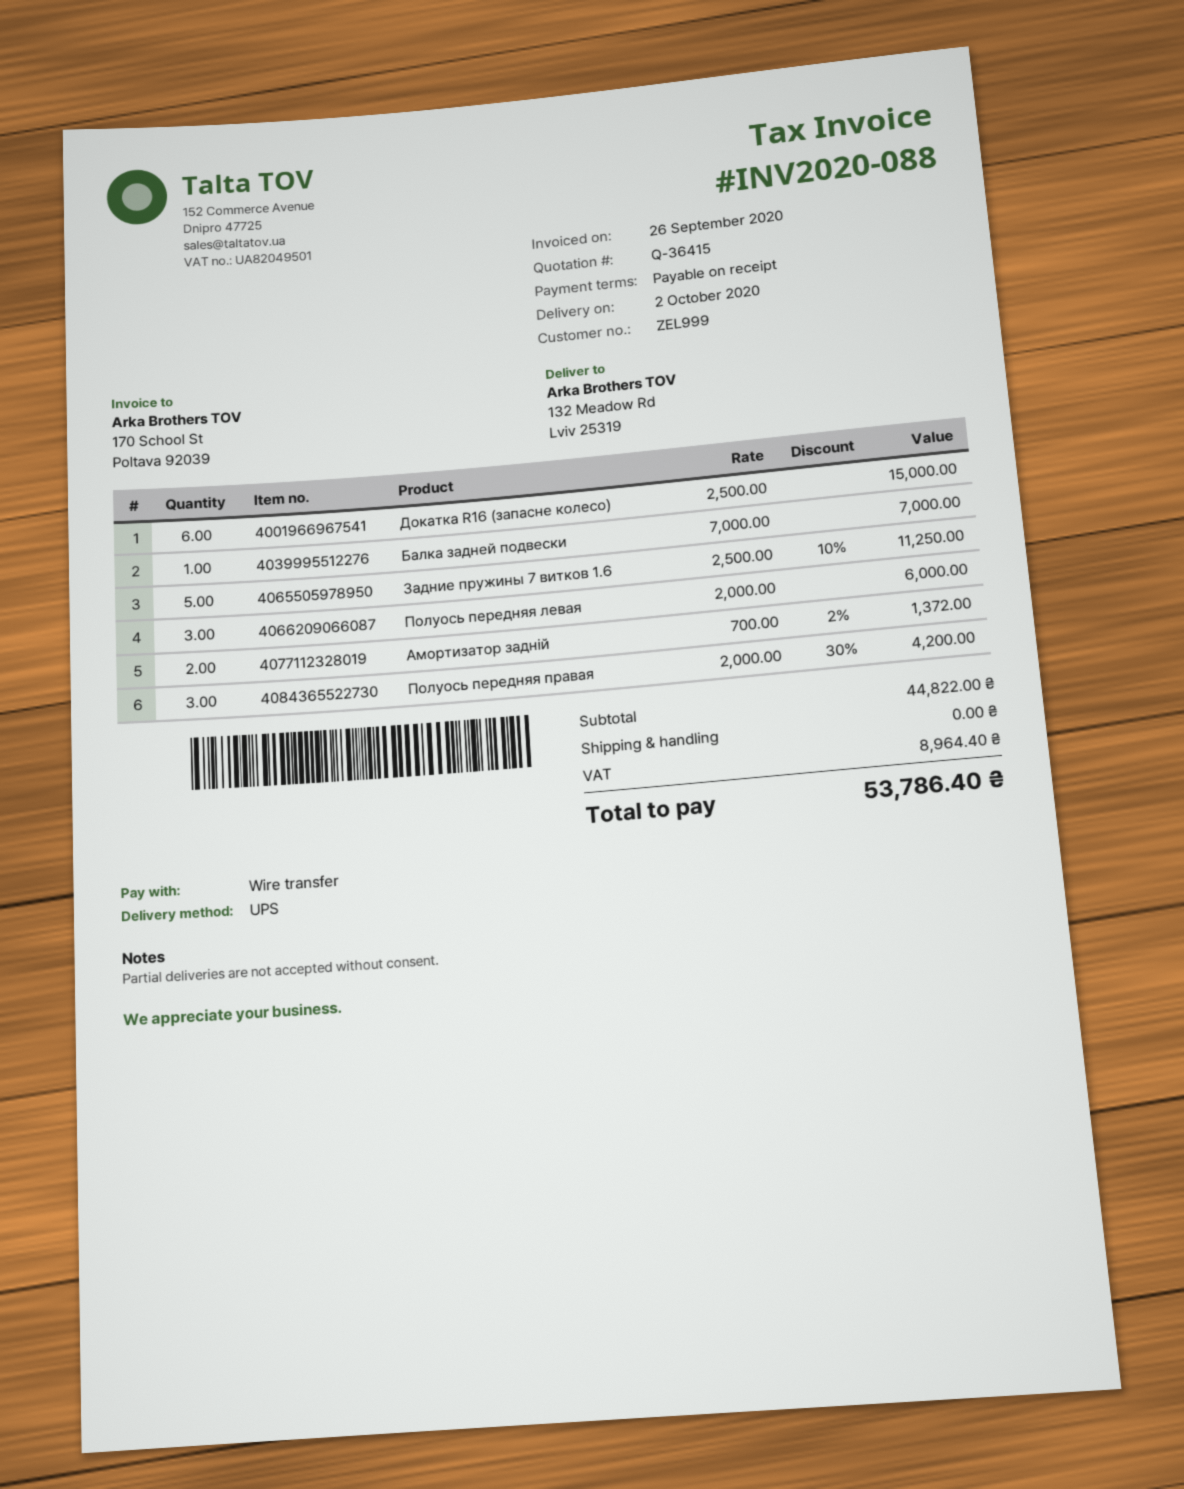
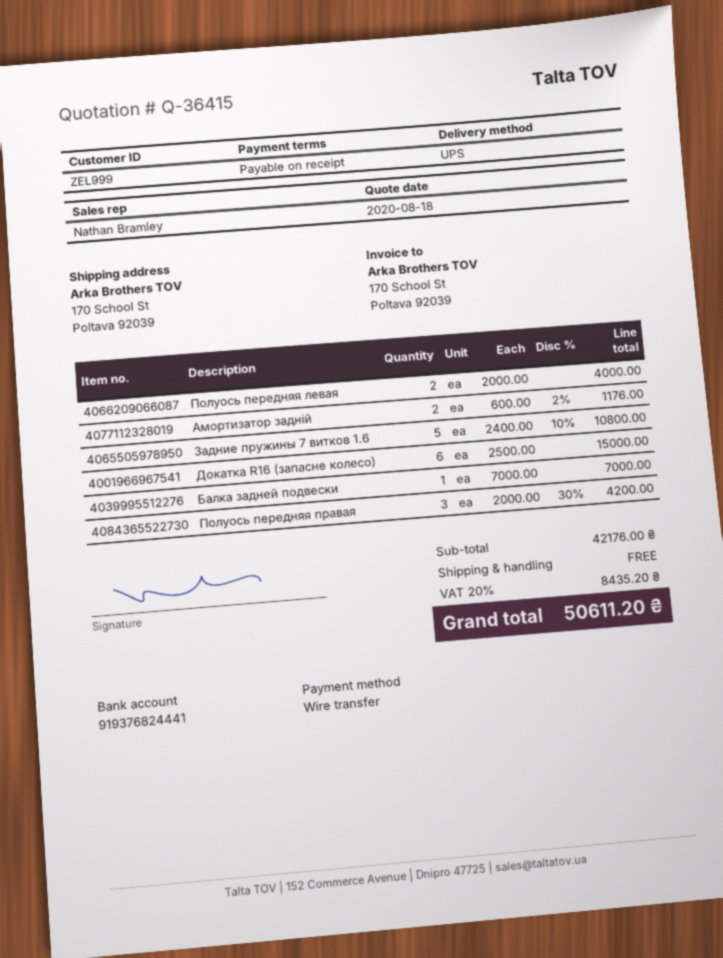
ship to: 132 Meadow Rd, Lviv 25319 -> 170 School St, Poltava 92039
Задние пружины 7 витков 1.6: 5 x 2500.00 - 10% = 11250.00 -> 5 x 2400.00 - 10% = 10800.00
Полуось передняя левая: 3 x 2000.00 = 6000.00 -> 2 x 2000.00 = 4000.00
Амортизатор задній: 2 x 700.00 - 2% = 1372.00 -> 2 x 600.00 - 2% = 1176.00
subtotal: 44822.00 -> 42176.00
tax: 8964.40 -> 8435.20
total: 53786.40 -> 50611.20

